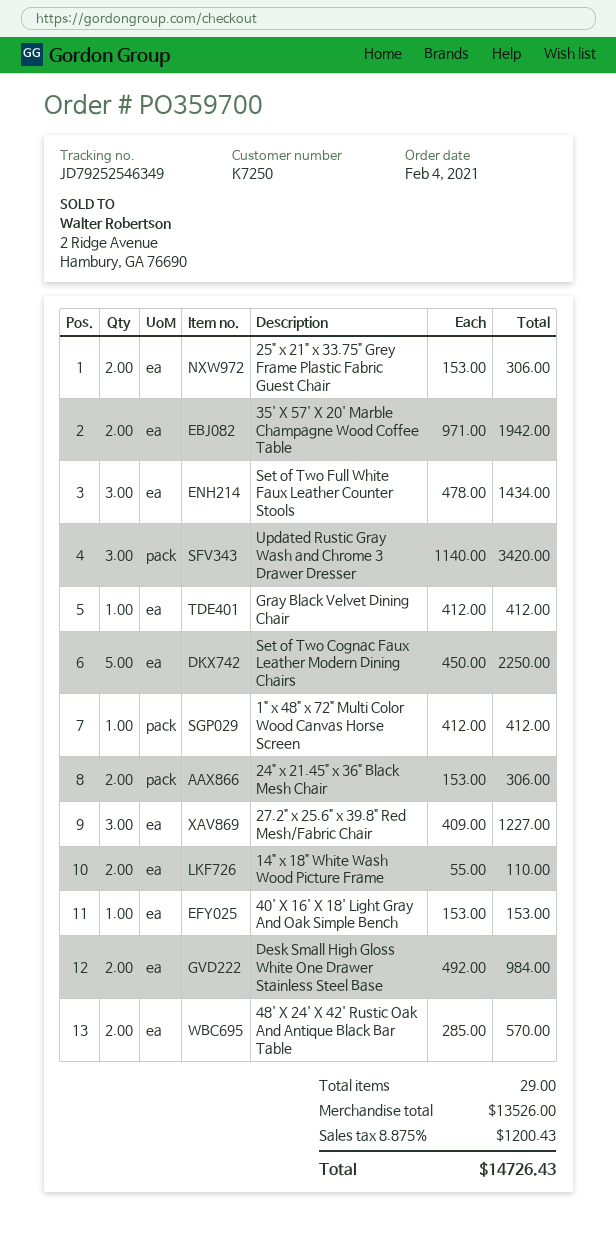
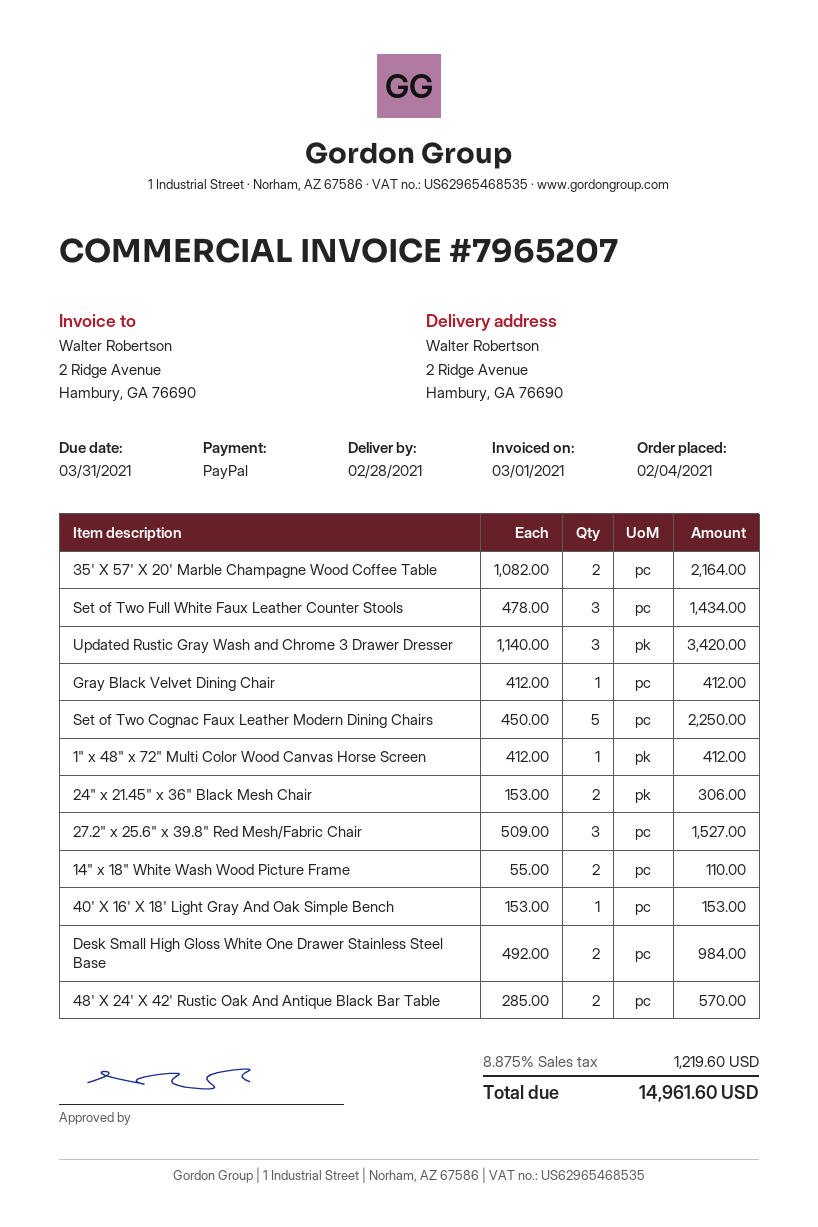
25" x 21" x 33.75" Grey Frame Plastic Fabric Guest Chair: 2 x 153.00 = 306.00 -> none
35' X 57' X 20' Marble Champagne Wood Coffee Table: 2 x 971.00 = 1942.00 -> 2 x 1082.00 = 2164.00
27.2" x 25.6" x 39.8" Red Mesh/Fabric Chair: 3 x 409.00 = 1227.00 -> 3 x 509.00 = 1527.00
tax: 8.875% = 1200.43 -> 8.875% = 1219.60
total: 14726.43 -> 14961.60

